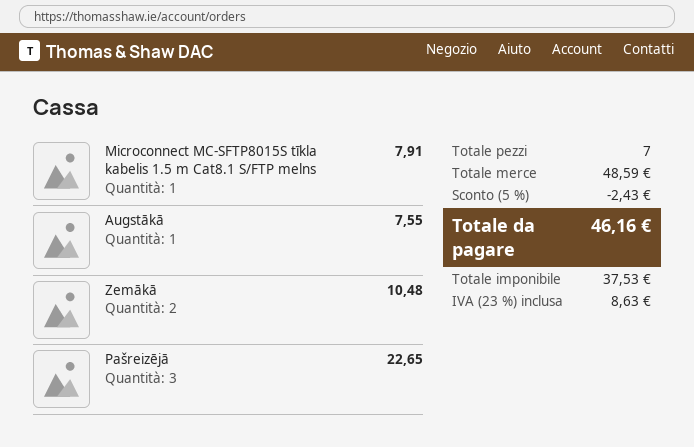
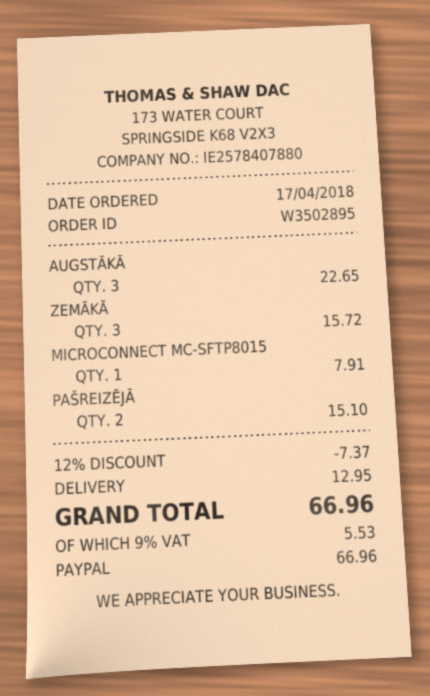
Augstākā: 1 for 7.55 -> 3 for 22.65
Zemākā: 2 for 10.48 -> 3 for 15.72
Pašreizējā: 3 for 22.65 -> 2 for 15.10
discount: 5% = 2.43 -> 12% = 7.37
shipping: none -> 12.95
tax: 23% = 8.63 -> 9% = 5.53
total: 46.16 -> 66.96

